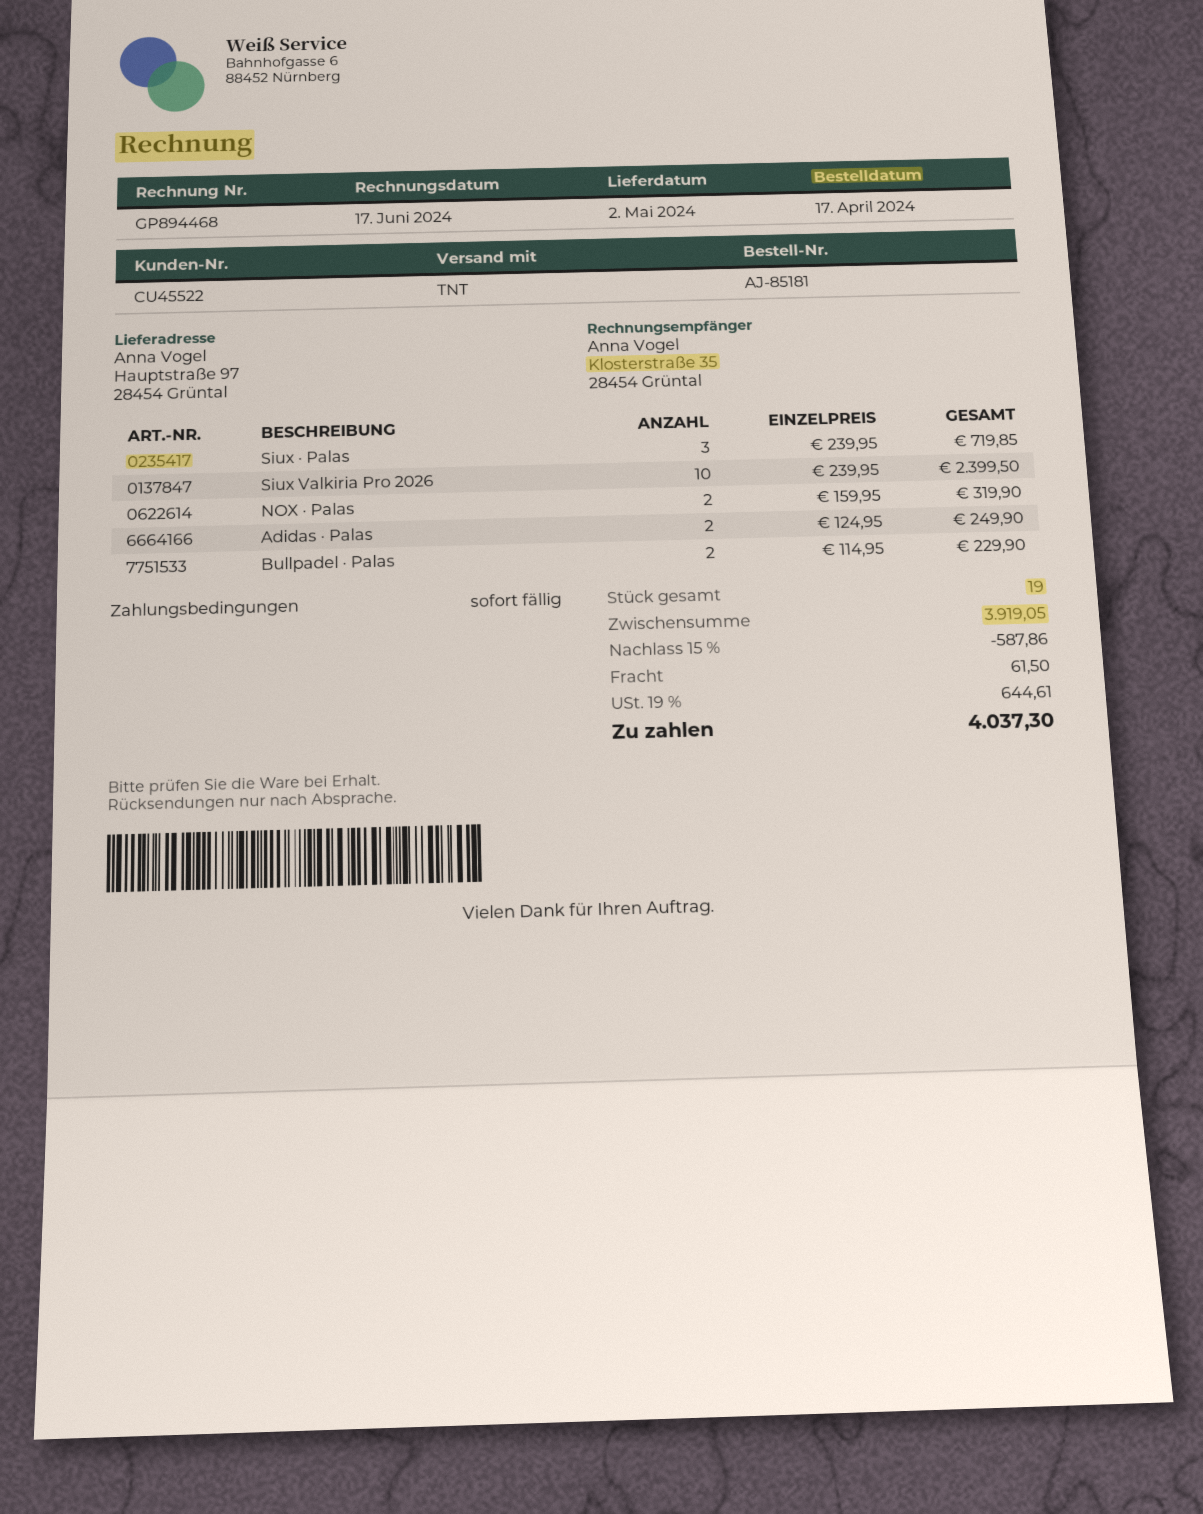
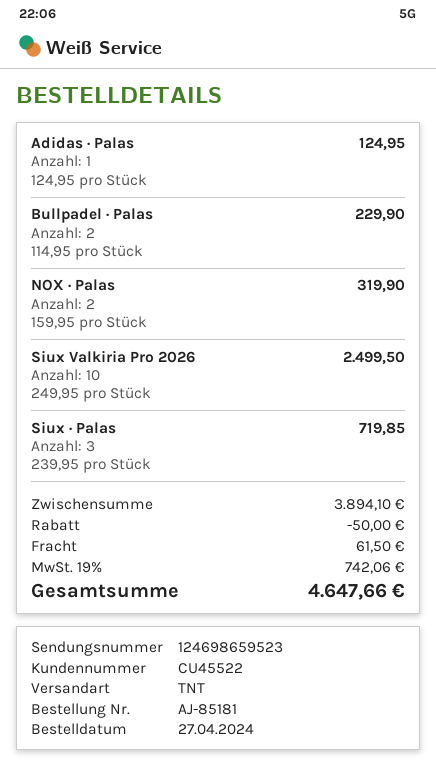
order date: 2024-04-17 -> 2024-04-27
Siux Valkiria Pro 2026: 10 x 239.95 = 2399.50 -> 10 x 249.95 = 2499.50
Adidas · Palas: 2 x 124.95 = 249.90 -> 1 x 124.95 = 124.95
subtotal: 3919.05 -> 3894.10
discount: 587.86 -> 50.00
tax: 19% = 644.61 -> 19% = 742.06
total: 4037.30 -> 4647.66

